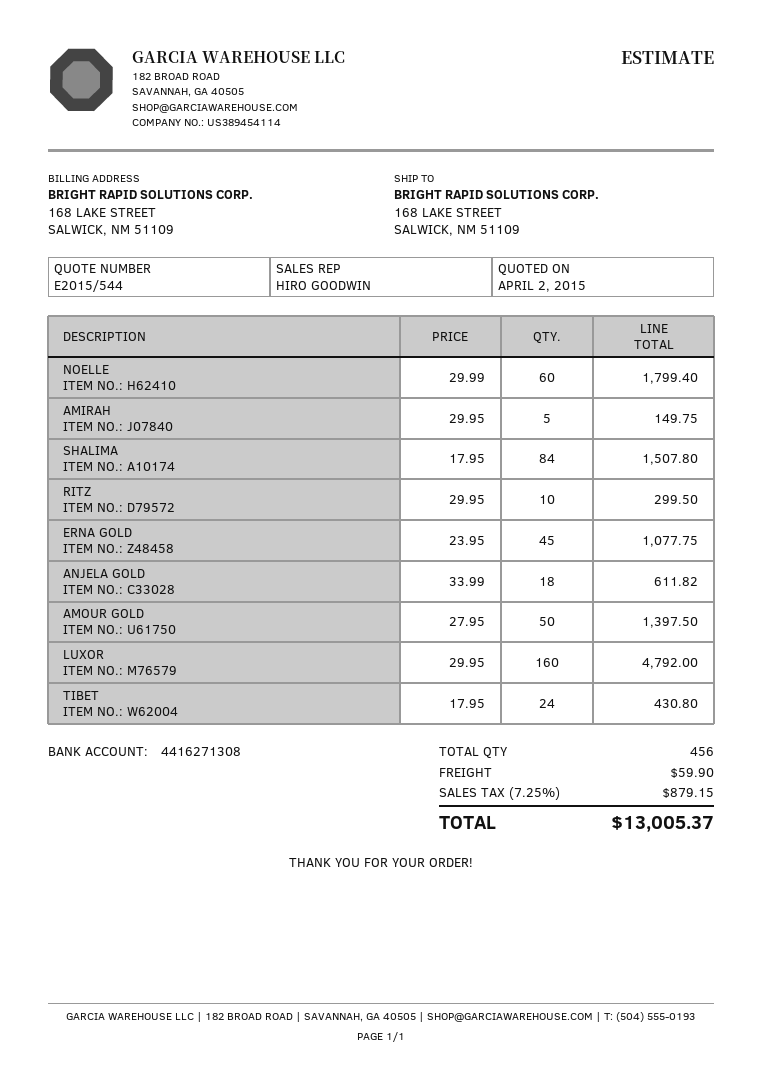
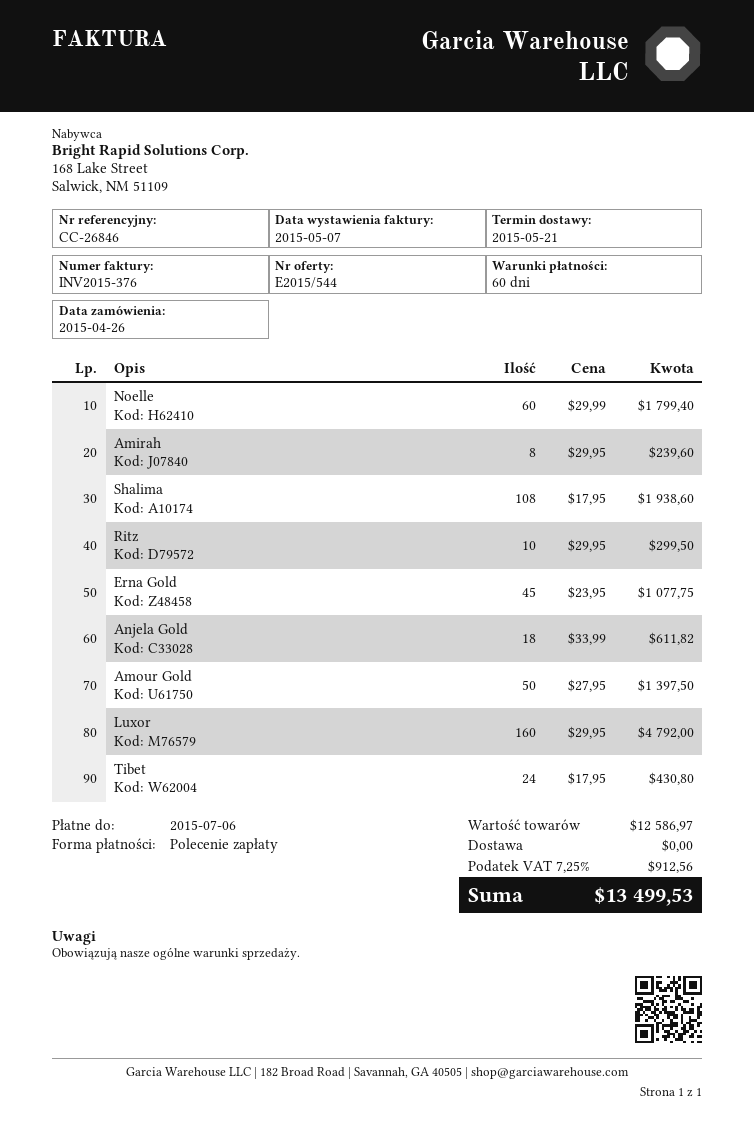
AMIRAH: 5 x 29.95 = 149.75 -> 8 x 29.95 = 239.60
SHALIMA: 84 x 17.95 = 1507.80 -> 108 x 17.95 = 1938.60
shipping: 59.90 -> 0.00
tax: 7.25% = 879.15 -> 7.25% = 912.56
total: 13005.37 -> 13499.53

